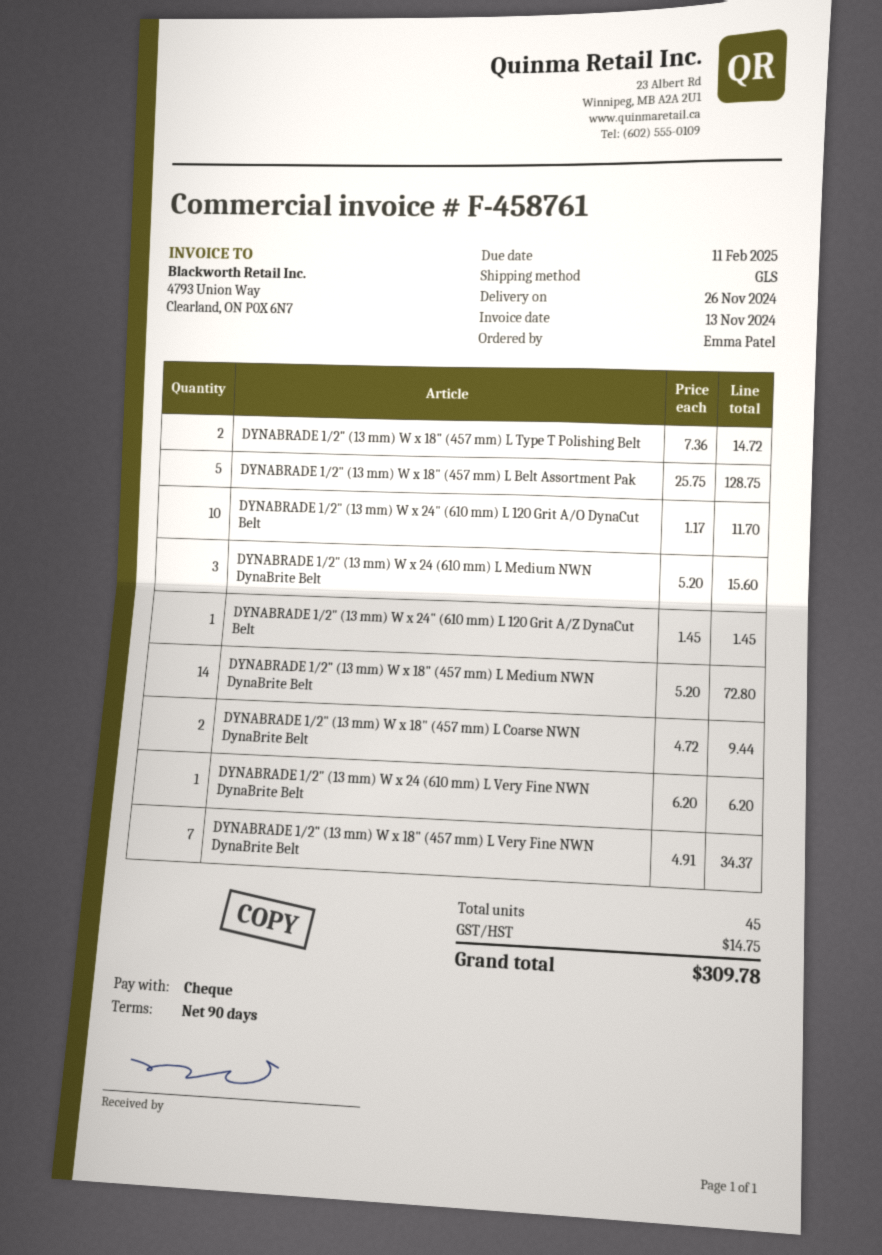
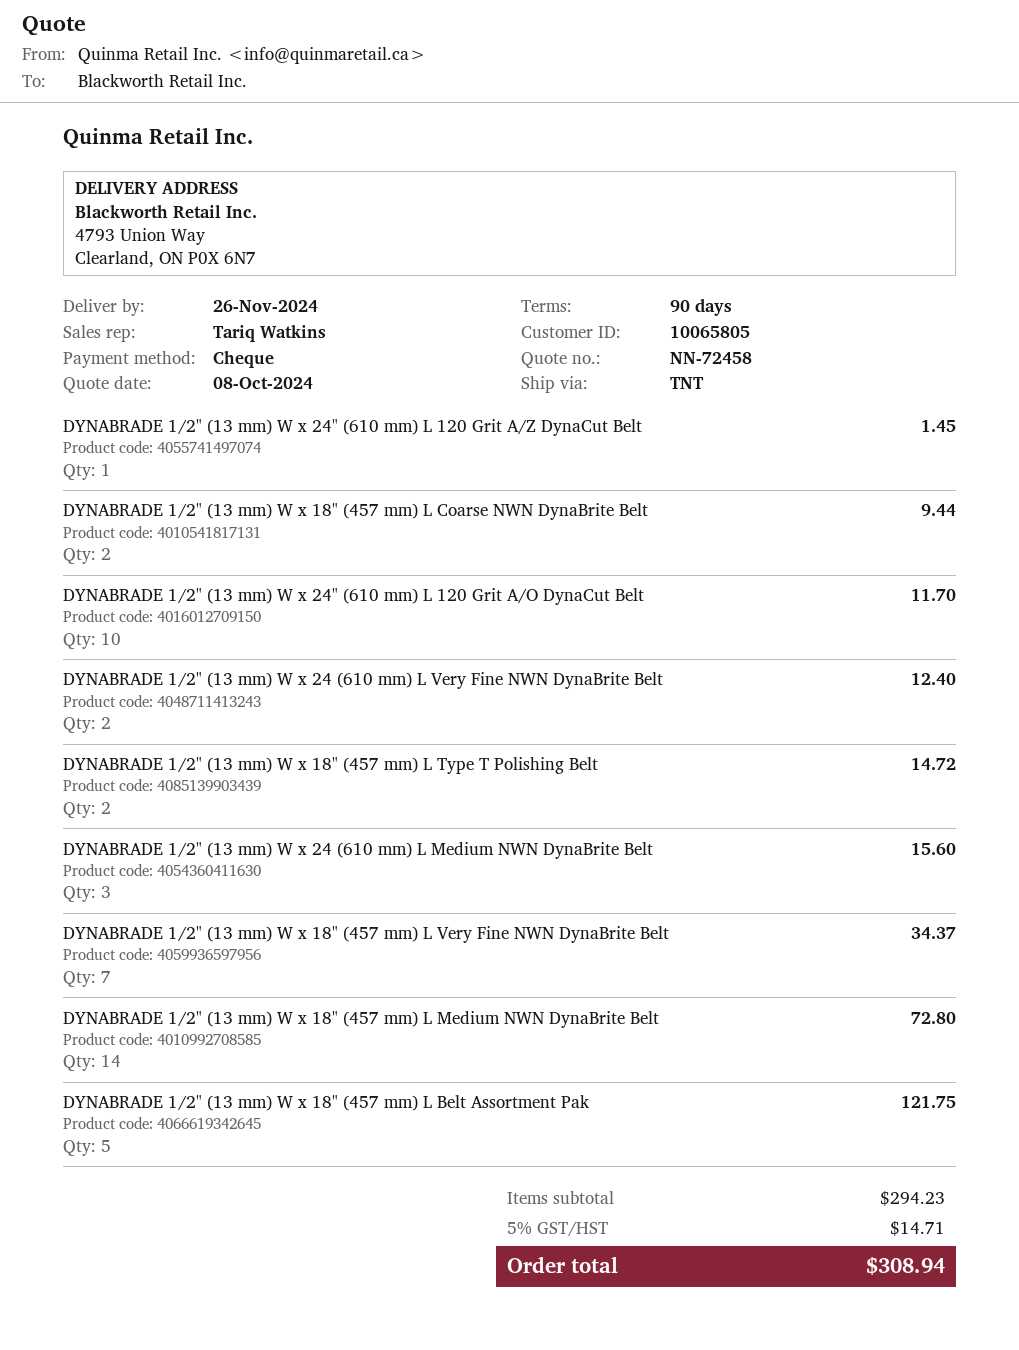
shipping method: GLS -> TNT
DYNABRADE 1/2" (13 mm) W x 18" (457 mm) L Belt Assortment Pak: 5 for 128.75 -> 5 for 121.75
DYNABRADE 1/2" (13 mm) W x 24 (610 mm) L Very Fine NWN DynaBrite Belt: 1 for 6.20 -> 2 for 12.40
tax: 14.75 -> 14.71
total: 309.78 -> 308.94

